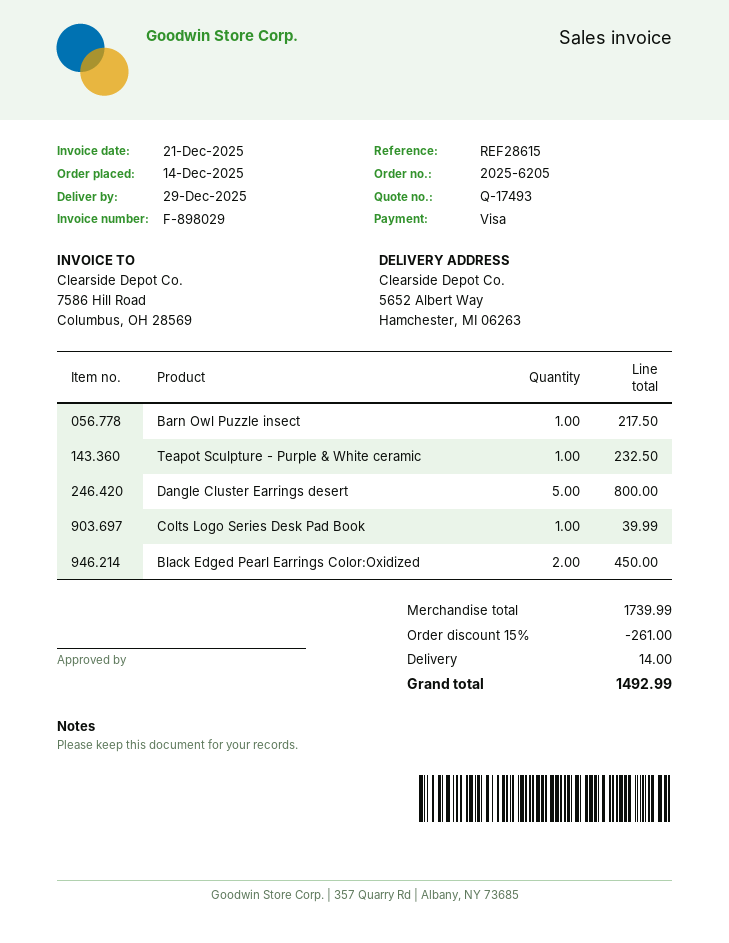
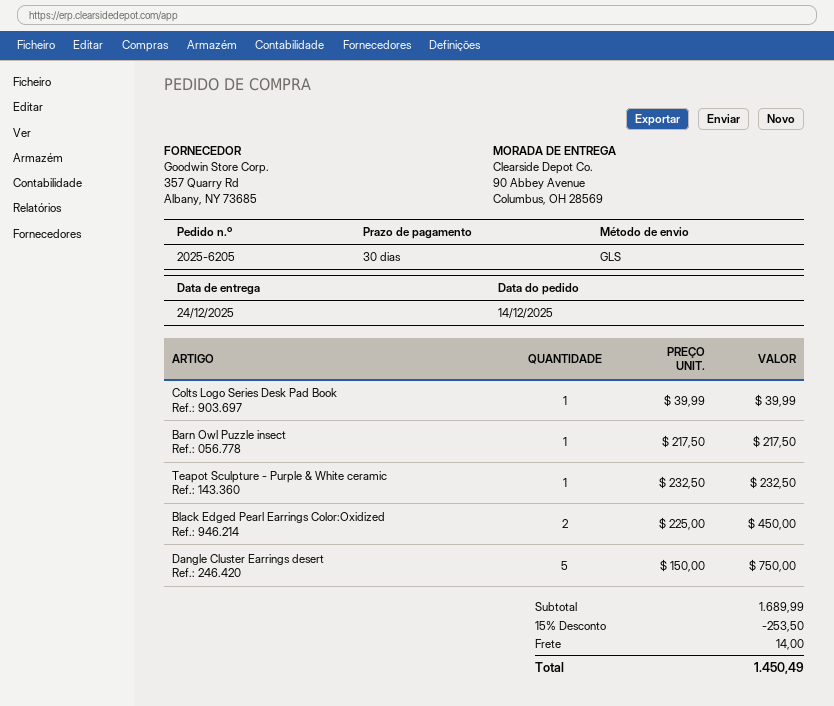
delivery date: 2025-12-29 -> 2025-12-24
ship to: 5652 Albert Way, Hamchester, MI 06263 -> 90 Abbey Avenue, Columbus, OH 28569
Dangle Cluster Earrings desert: 5 for 800.00 -> 5 for 750.00
subtotal: 1739.99 -> 1689.99
discount: 15% = 261.00 -> 15% = 253.50
total: 1492.99 -> 1450.49

